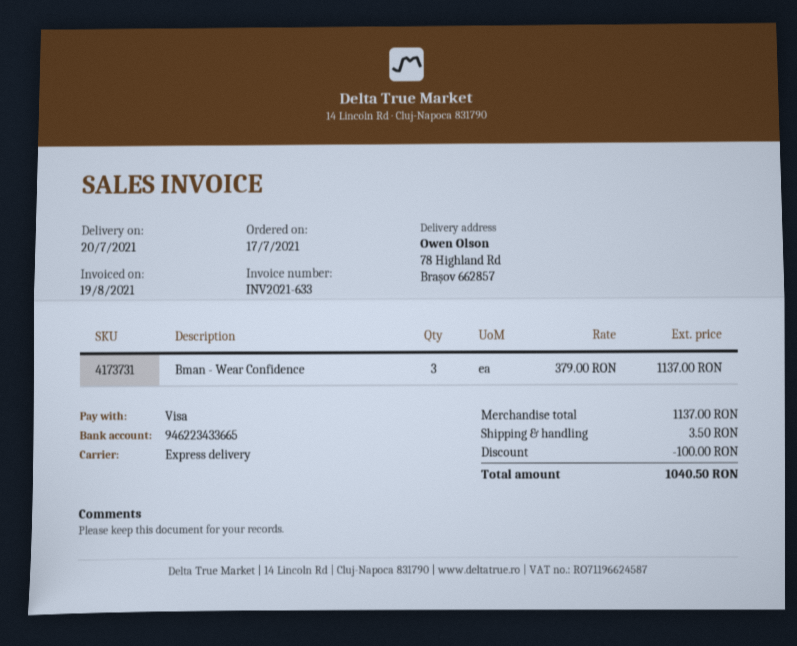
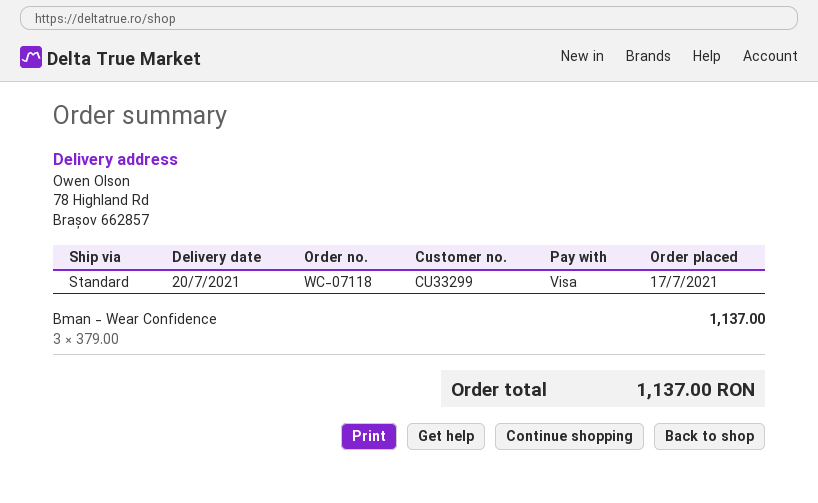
shipping method: express -> standard
discount: 100.00 -> none
shipping: 3.50 -> none
total: 1040.50 -> 1137.00

